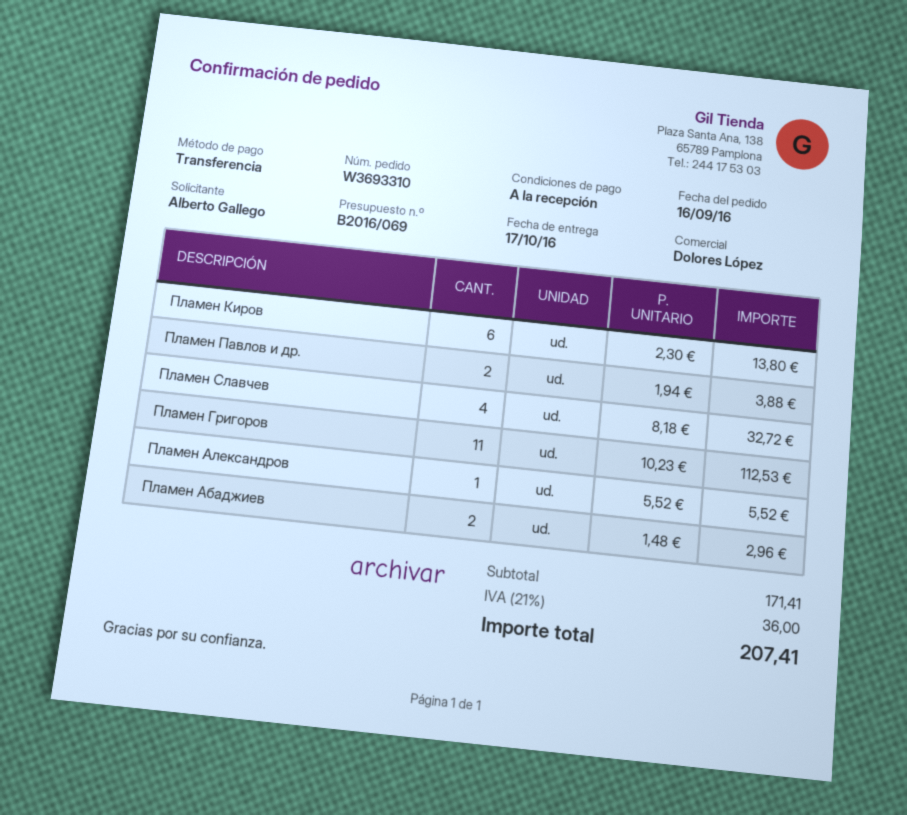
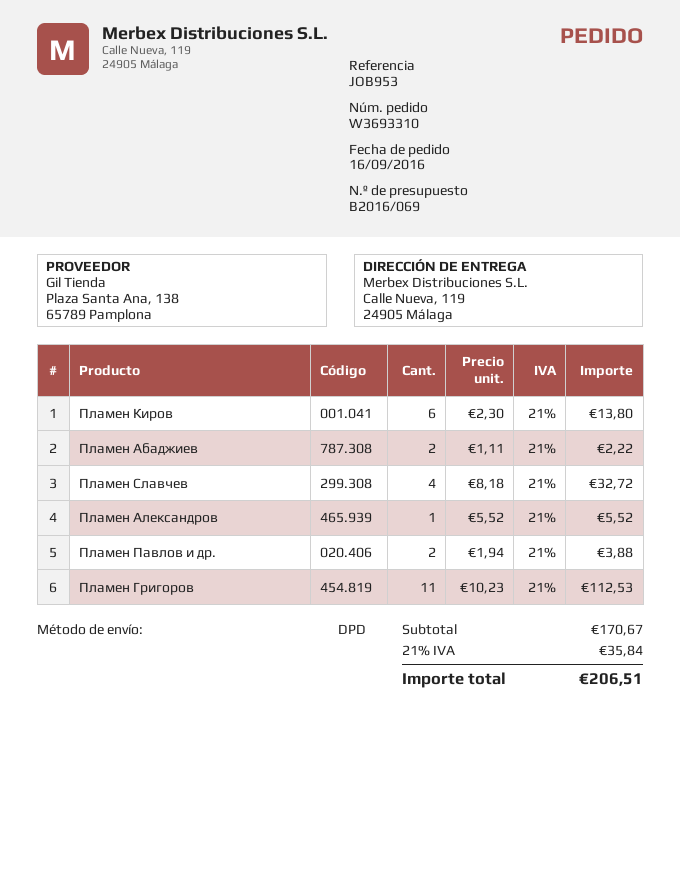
Пламен Абаджиев: 2 x 1.48 = 2.96 -> 2 x 1.11 = 2.22
subtotal: 171.41 -> 170.67
tax: 21% = 36.00 -> 21% = 35.84
total: 207.41 -> 206.51

